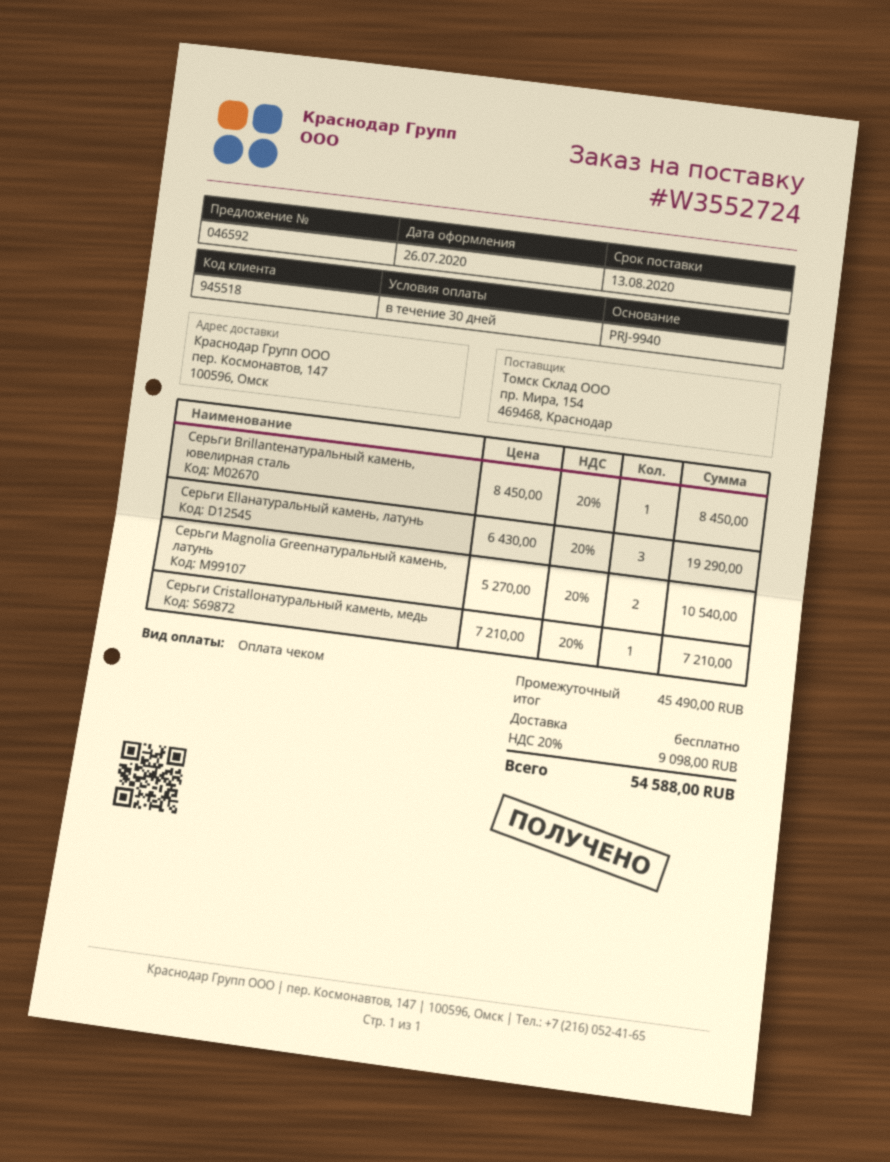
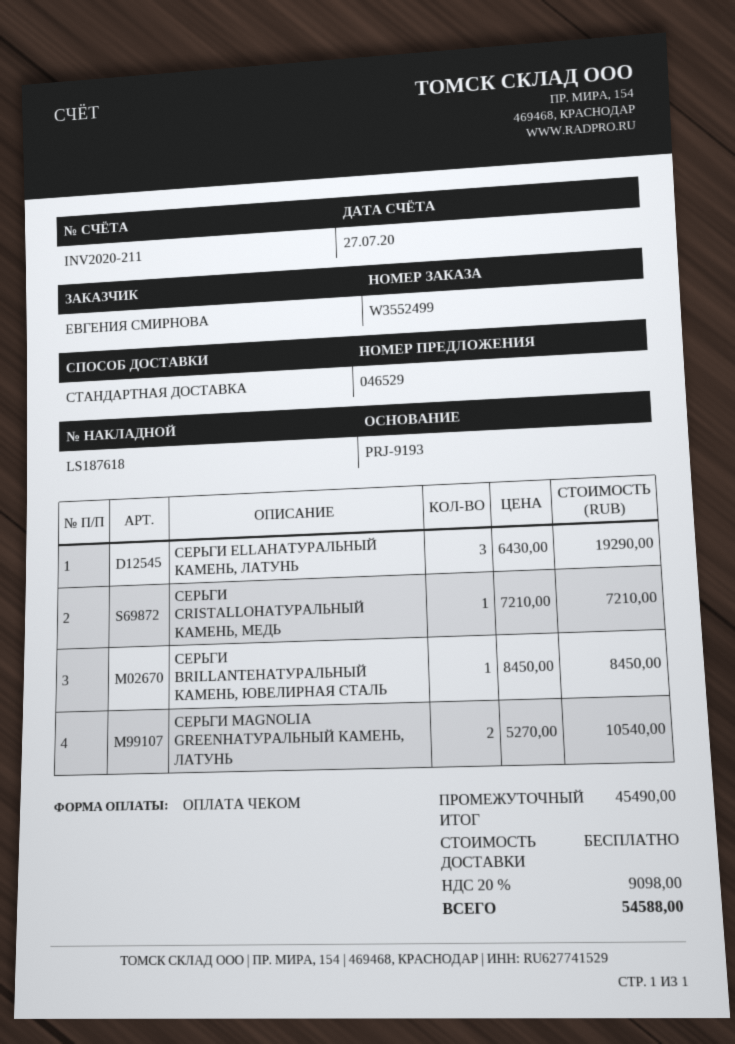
quote number: 046592 -> 046529
order number: W3552724 -> W3552499
reference: PRJ-9940 -> PRJ-9193

